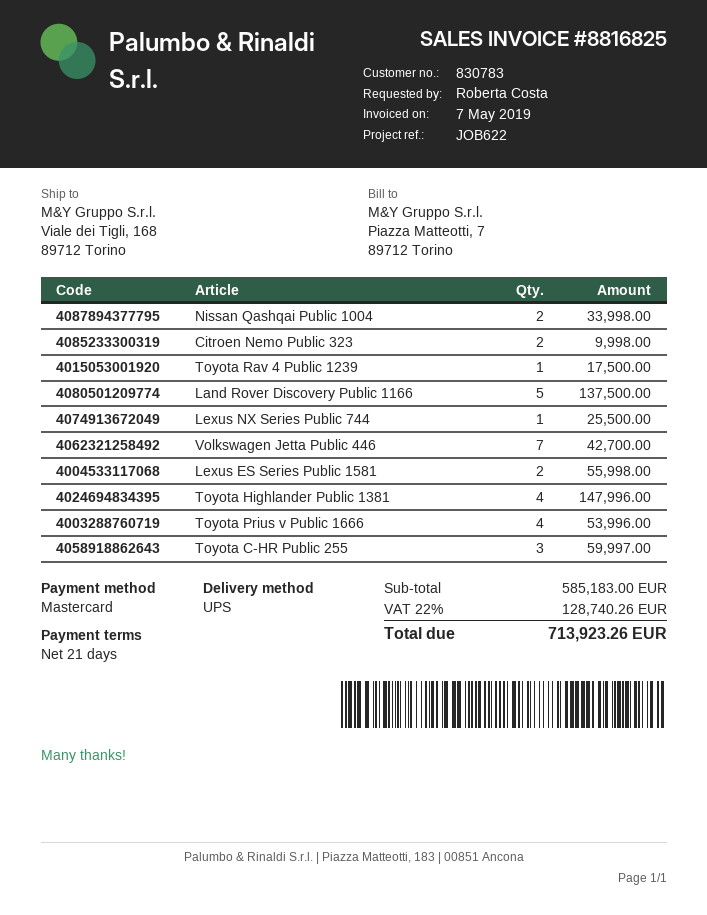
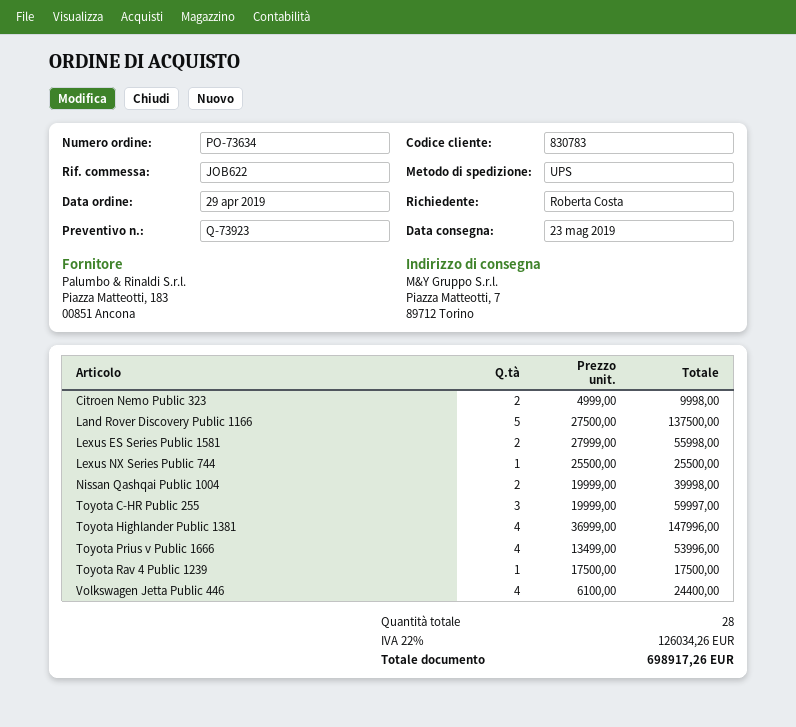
ship to: Viale dei Tigli, 168, 89712 Torino -> Piazza Matteotti, 7, 89712 Torino
Nissan Qashqai Public 1004: 2 for 33998.00 -> 2 for 39998.00
Volkswagen Jetta Public 446: 7 for 42700.00 -> 4 for 24400.00
tax: 22% = 128740.26 -> 22% = 126034.26
total: 713923.26 -> 698917.26

